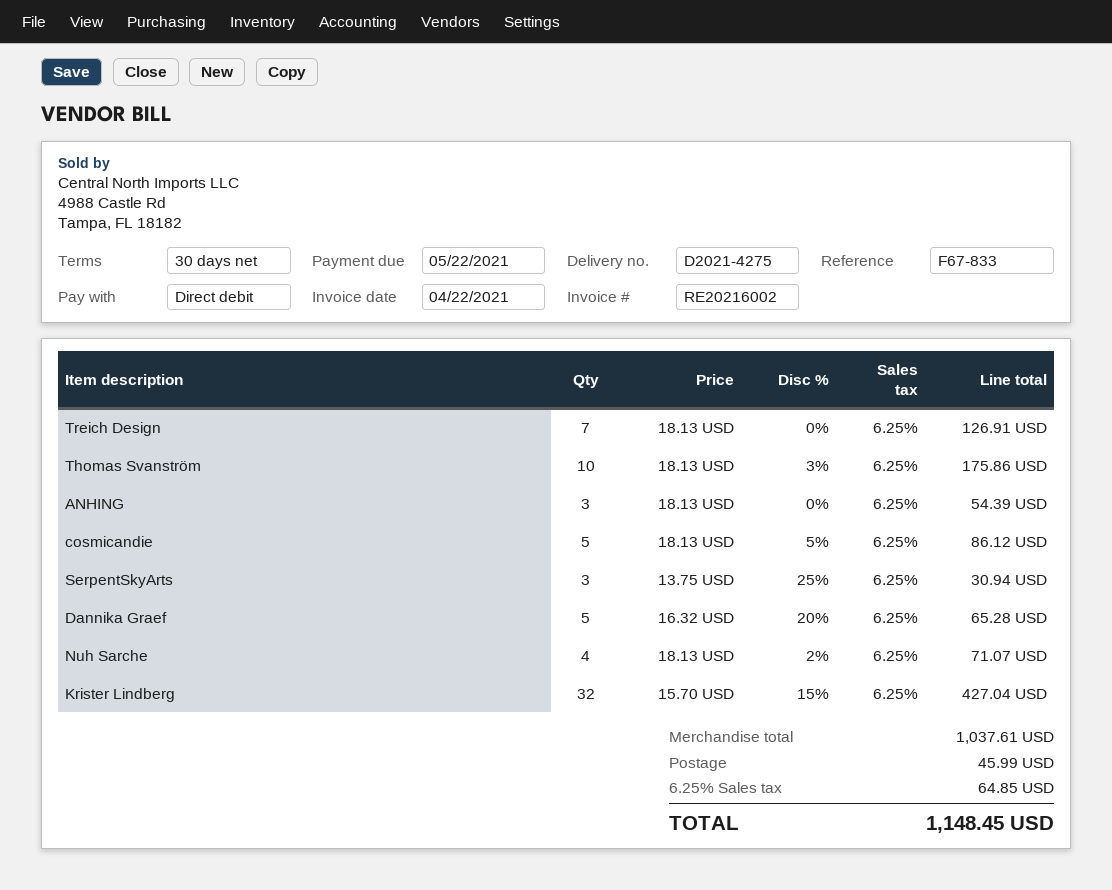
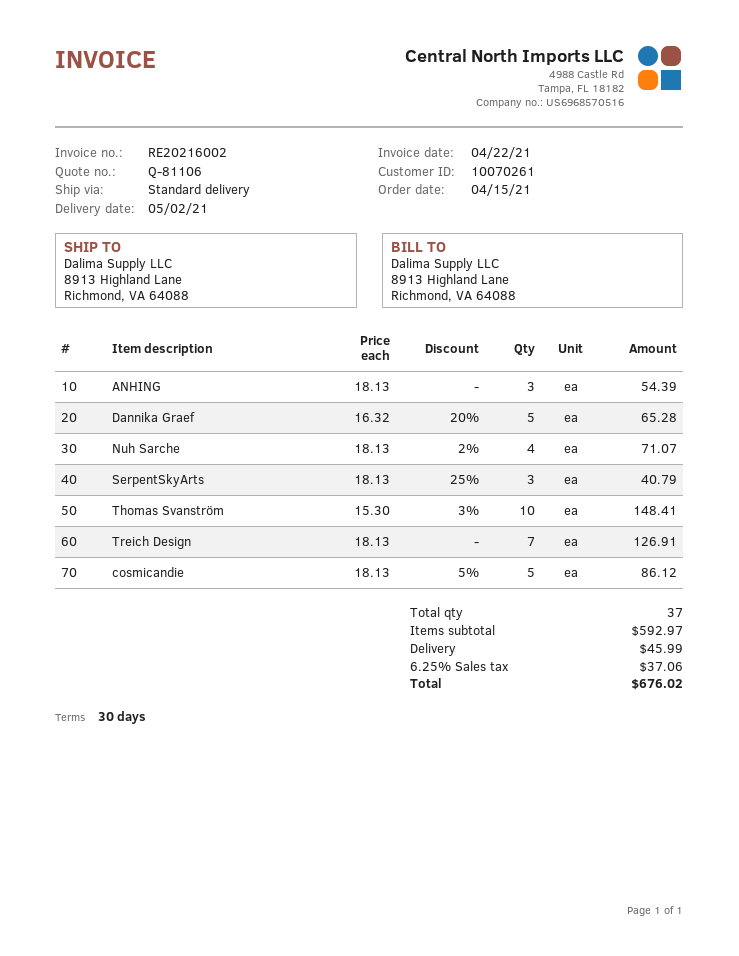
Thomas Svanström: 10 x 18.13 - 3% = 175.86 -> 10 x 15.30 - 3% = 148.41
SerpentSkyArts: 3 x 13.75 - 25% = 30.94 -> 3 x 18.13 - 25% = 40.79
Krister Lindberg: 32 x 15.70 - 15% = 427.04 -> none
subtotal: 1037.61 -> 592.97
tax: 6.25% = 64.85 -> 6.25% = 37.06
total: 1148.45 -> 676.02

